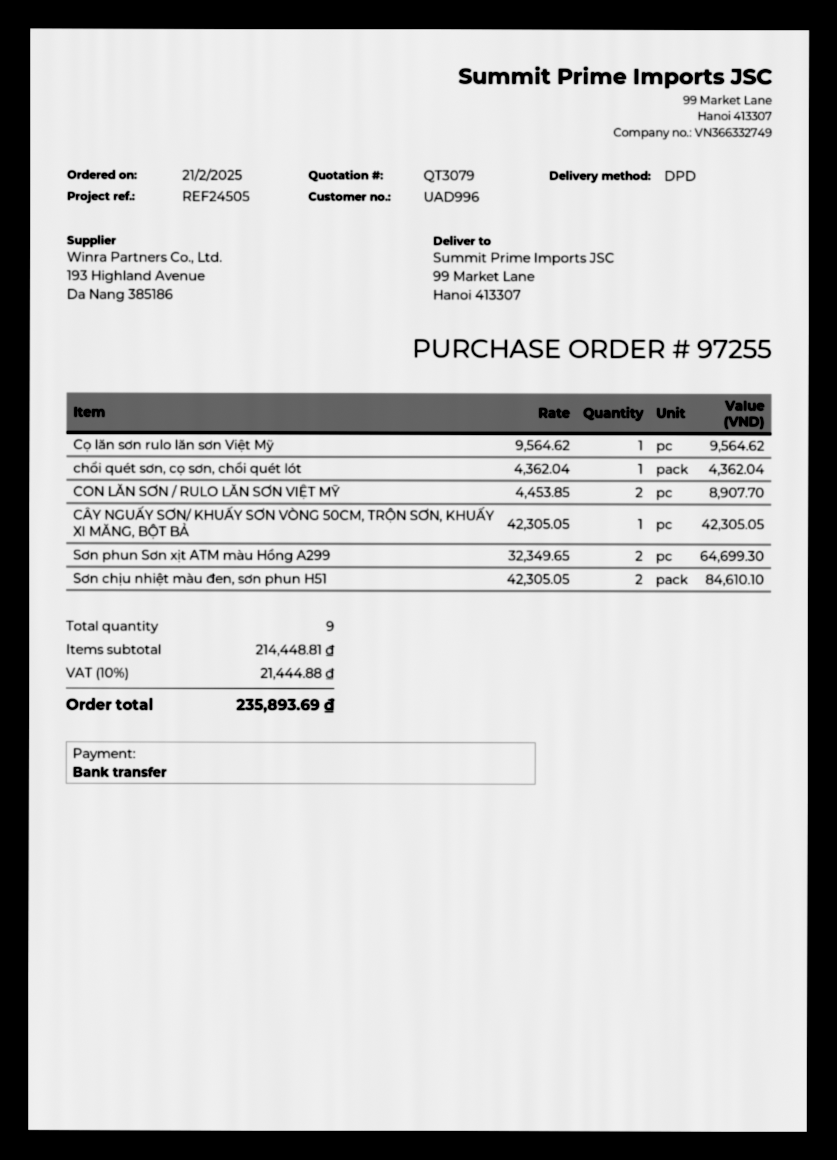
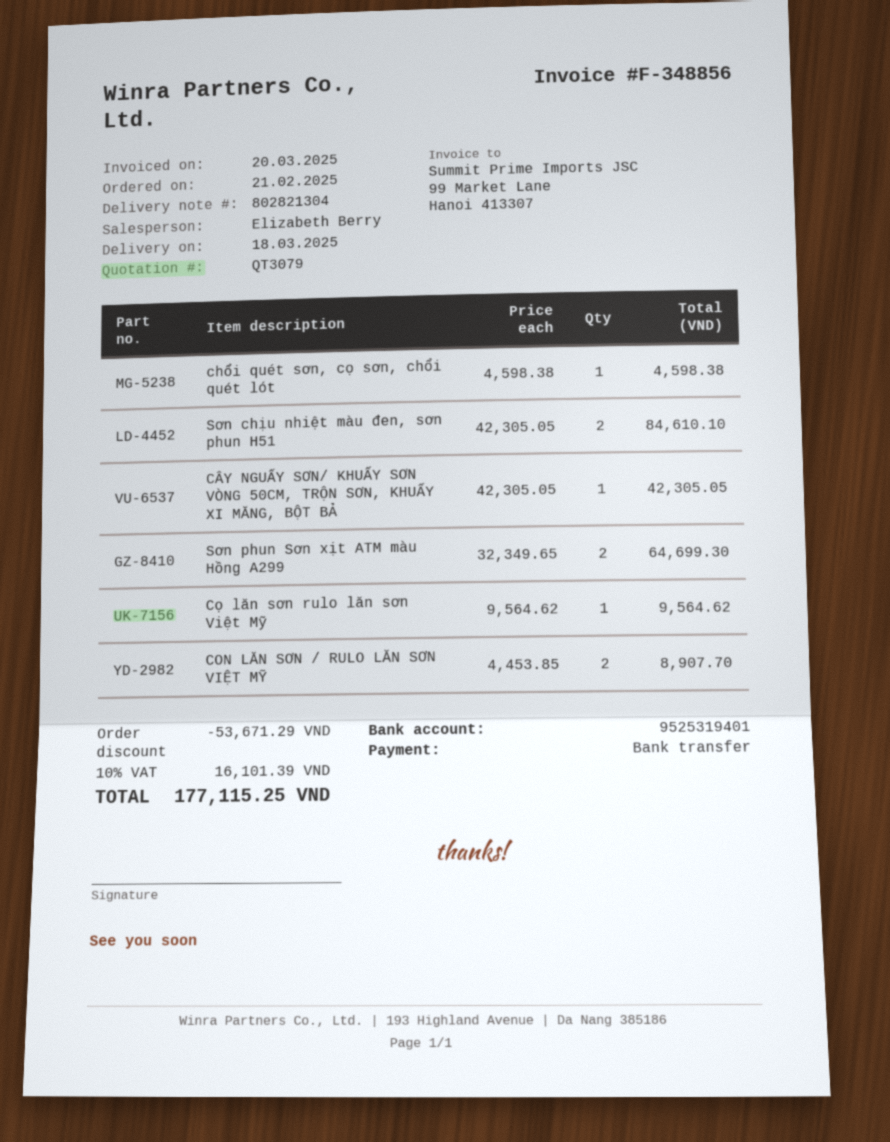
chổi quét sơn, cọ sơn, chổi quét lót: 1 x 4362.04 = 4362.04 -> 1 x 4598.38 = 4598.38
discount: none -> 53671.29
tax: 10% = 21444.88 -> 10% = 16101.39
total: 235893.69 -> 177115.25

